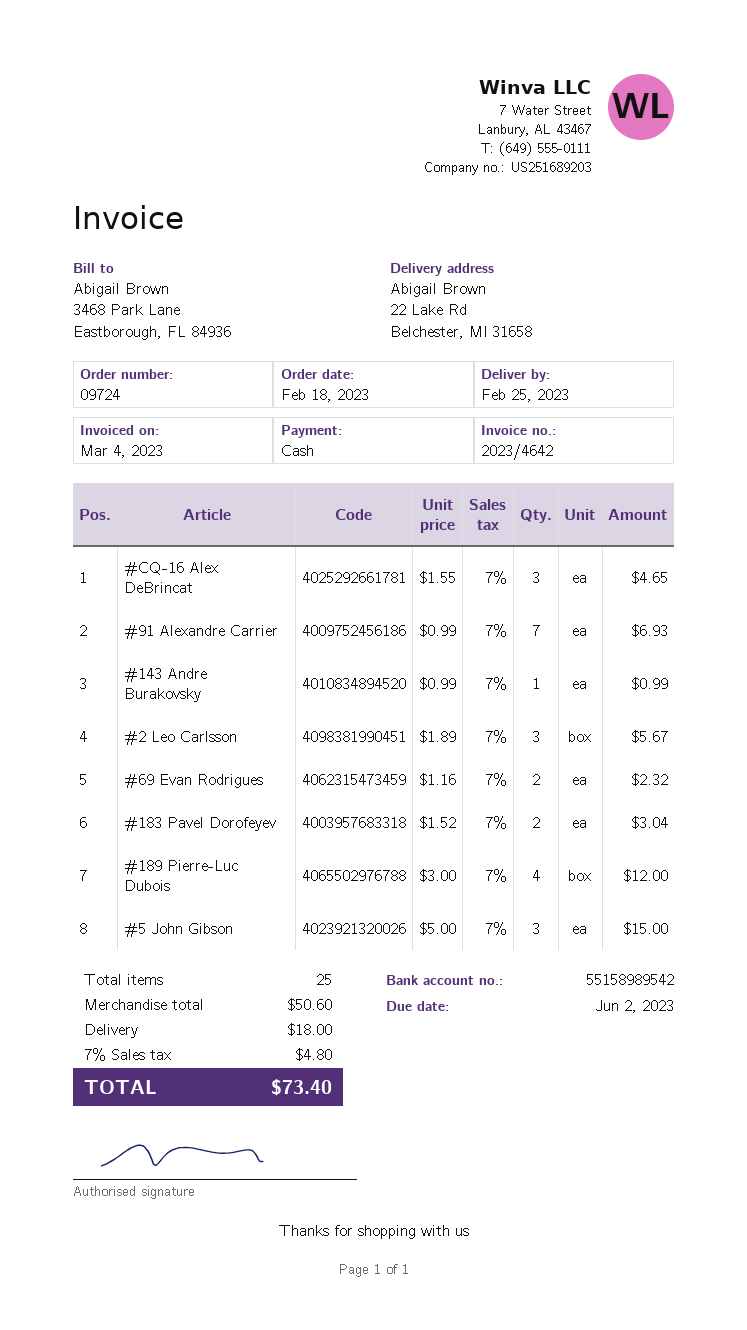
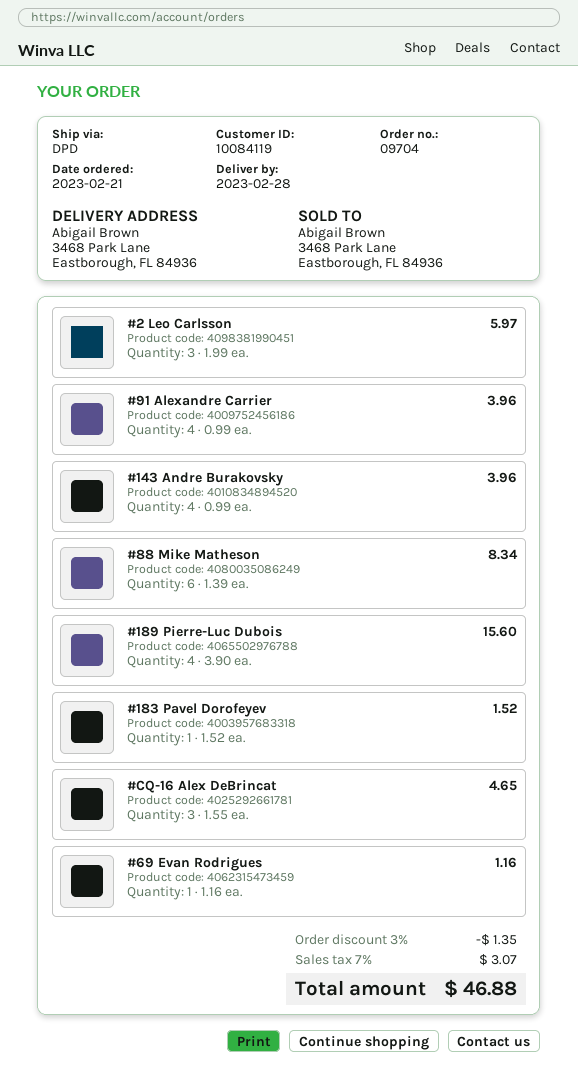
order number: 09724 -> 09704
order date: 2023-02-18 -> 2023-02-21
delivery date: 2023-02-25 -> 2023-02-28
ship to: 22 Lake Rd, Belchester, MI 31658 -> 3468 Park Lane, Eastborough, FL 84936
#91 Alexandre Carrier: 7 x 0.99 = 6.93 -> 4 x 0.99 = 3.96
#143 Andre Burakovsky: 1 x 0.99 = 0.99 -> 4 x 0.99 = 3.96
#2 Leo Carlsson: 3 x 1.89 = 5.67 -> 3 x 1.99 = 5.97
#69 Evan Rodrigues: 2 x 1.16 = 2.32 -> 1 x 1.16 = 1.16
#183 Pavel Dorofeyev: 2 x 1.52 = 3.04 -> 1 x 1.52 = 1.52
#189 Pierre-Luc Dubois: 4 x 3.00 = 12.00 -> 4 x 3.90 = 15.60
#5 John Gibson: 3 x 5.00 = 15.00 -> none
#88 Mike Matheson: none -> 6 x 1.39 = 8.34
discount: none -> 3% = 1.35
shipping: 18.00 -> none
tax: 7% = 4.80 -> 7% = 3.07
total: 73.40 -> 46.88

